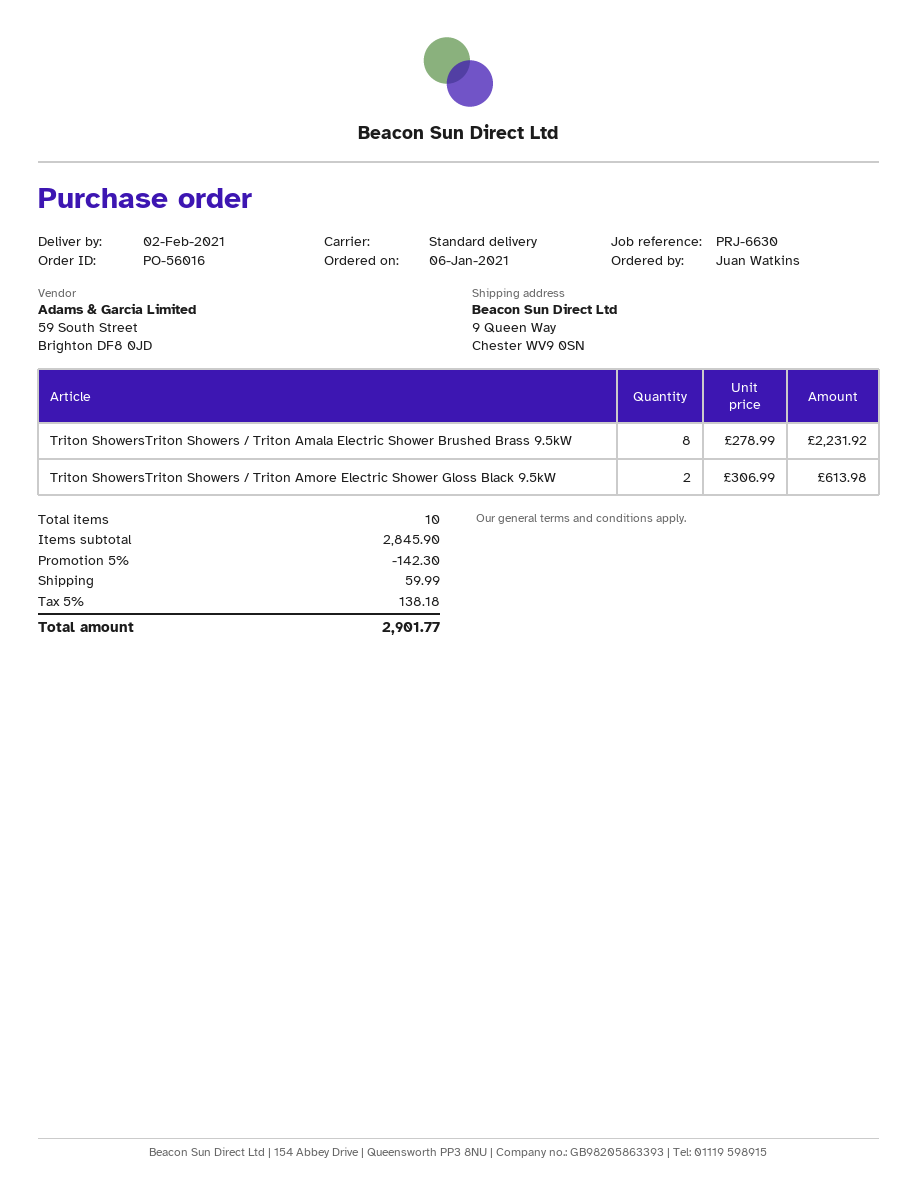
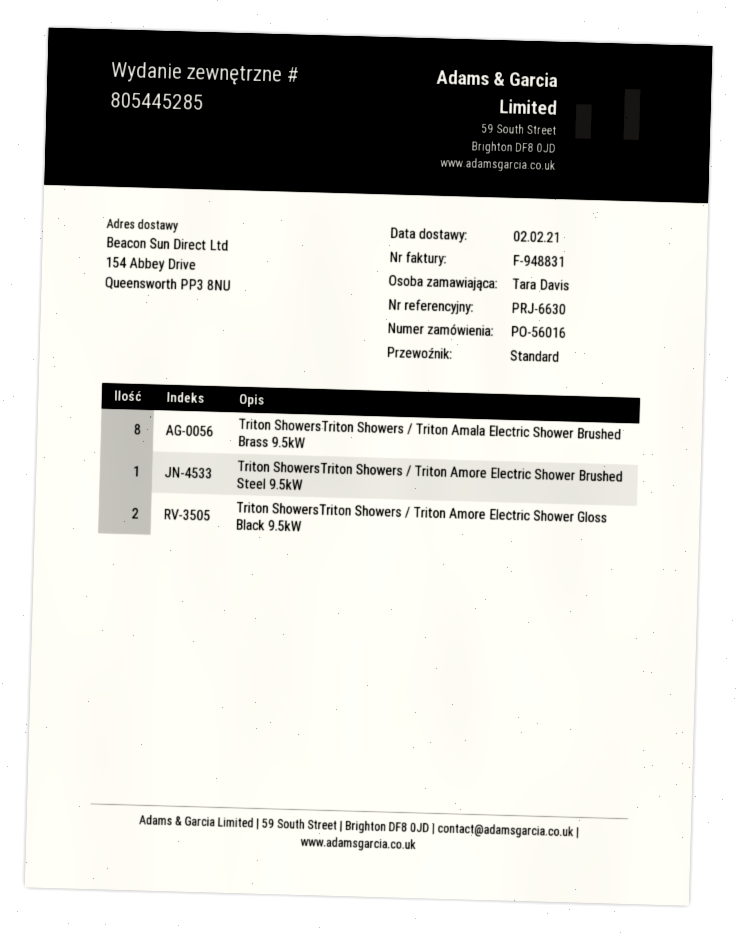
ordered by: Juan Watkins -> Tara Davis
ship to: 9 Queen Way, Chester WV9 0SN -> 154 Abbey Drive, Queensworth PP3 8NU
Triton ShowersTriton Showers / Triton Amore Electric Shower Brushed Steel 9.5kW: none -> 1

